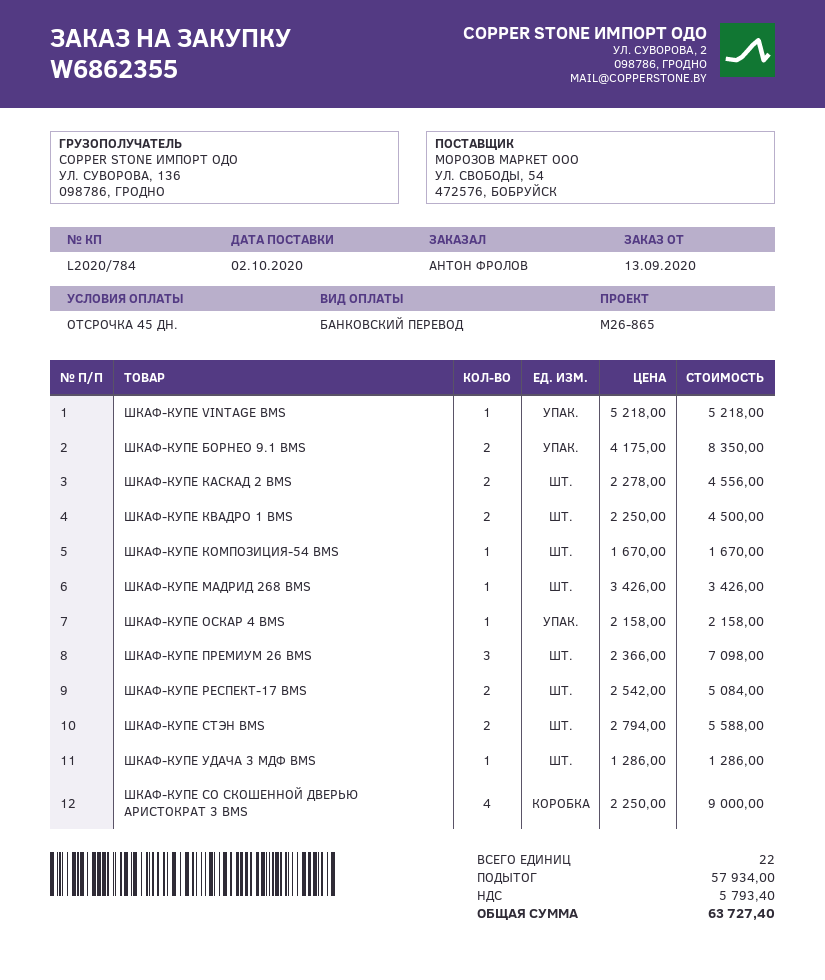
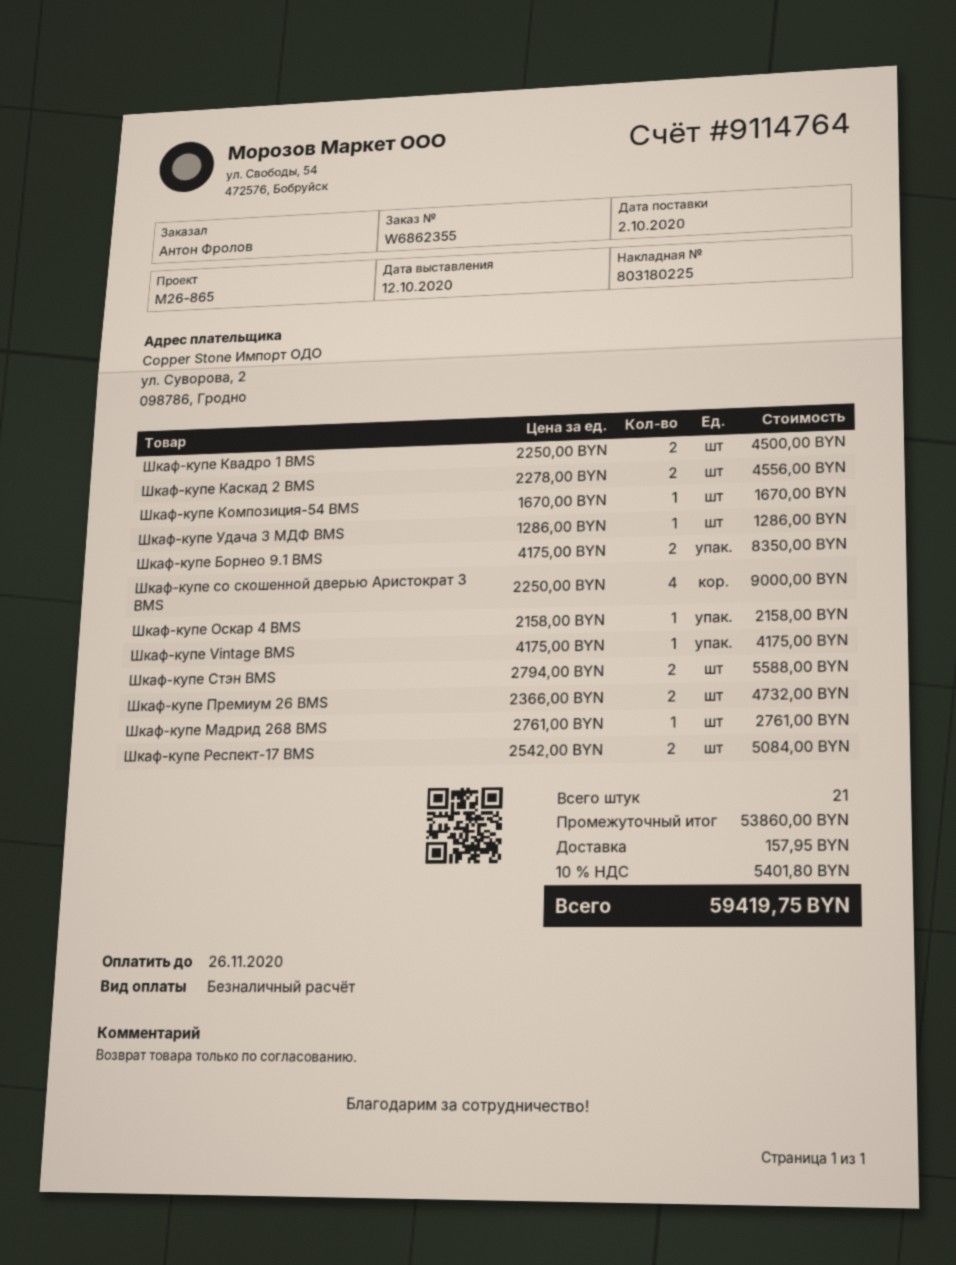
ШКАФ-КУПЕ VINTAGE BMS: 1 x 5218.00 = 5218.00 -> 1 x 4175.00 = 4175.00
ШКАФ-КУПЕ МАДРИД 268 BMS: 1 x 3426.00 = 3426.00 -> 1 x 2761.00 = 2761.00
ШКАФ-КУПЕ ПРЕМИУМ 26 BMS: 3 x 2366.00 = 7098.00 -> 2 x 2366.00 = 4732.00
total quantity: 22 -> 21
subtotal: 57934.00 -> 53860.00
shipping: none -> 157.95
tax: 5793.40 -> 5401.80
total: 63727.40 -> 59419.75

